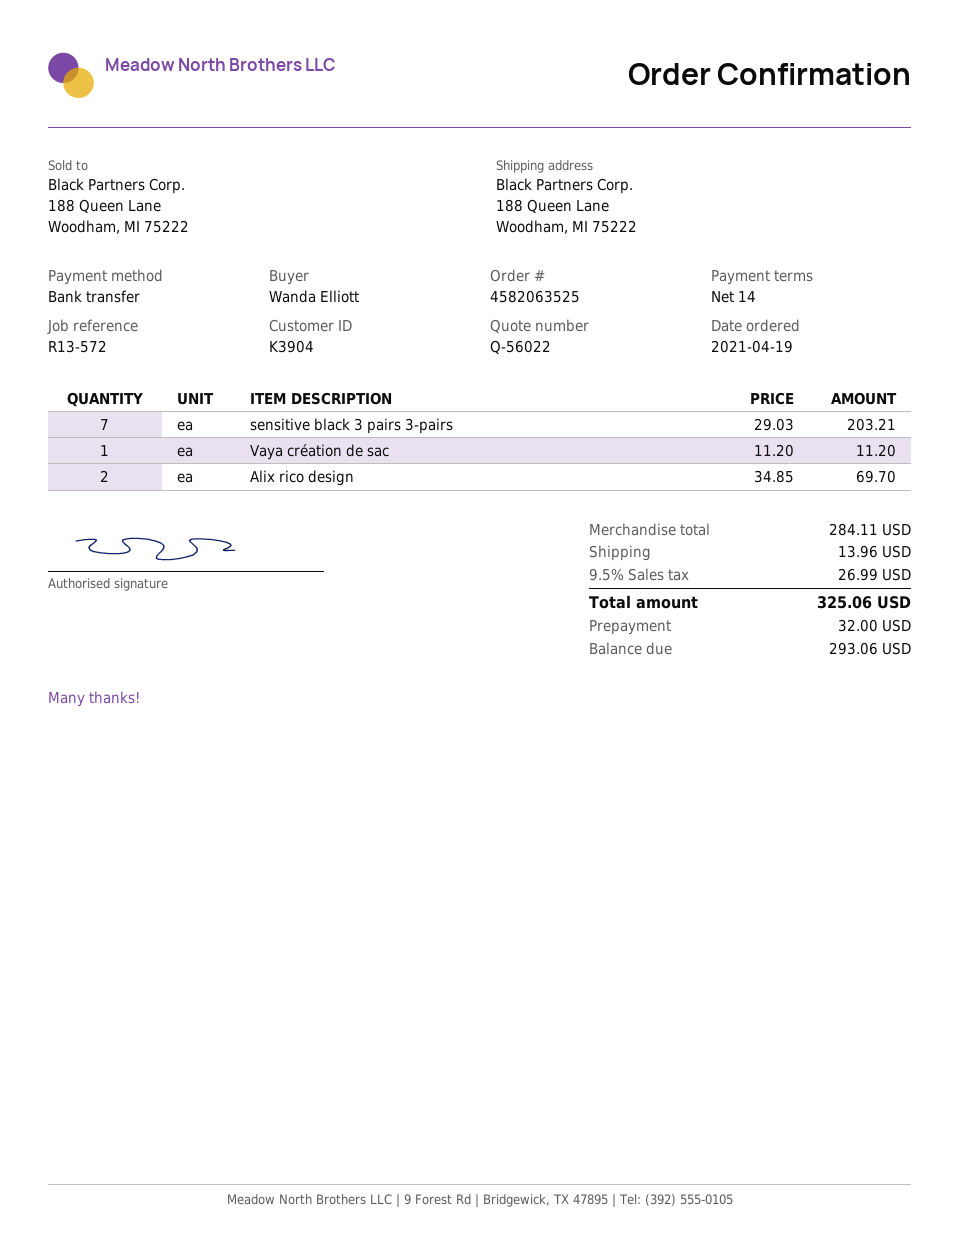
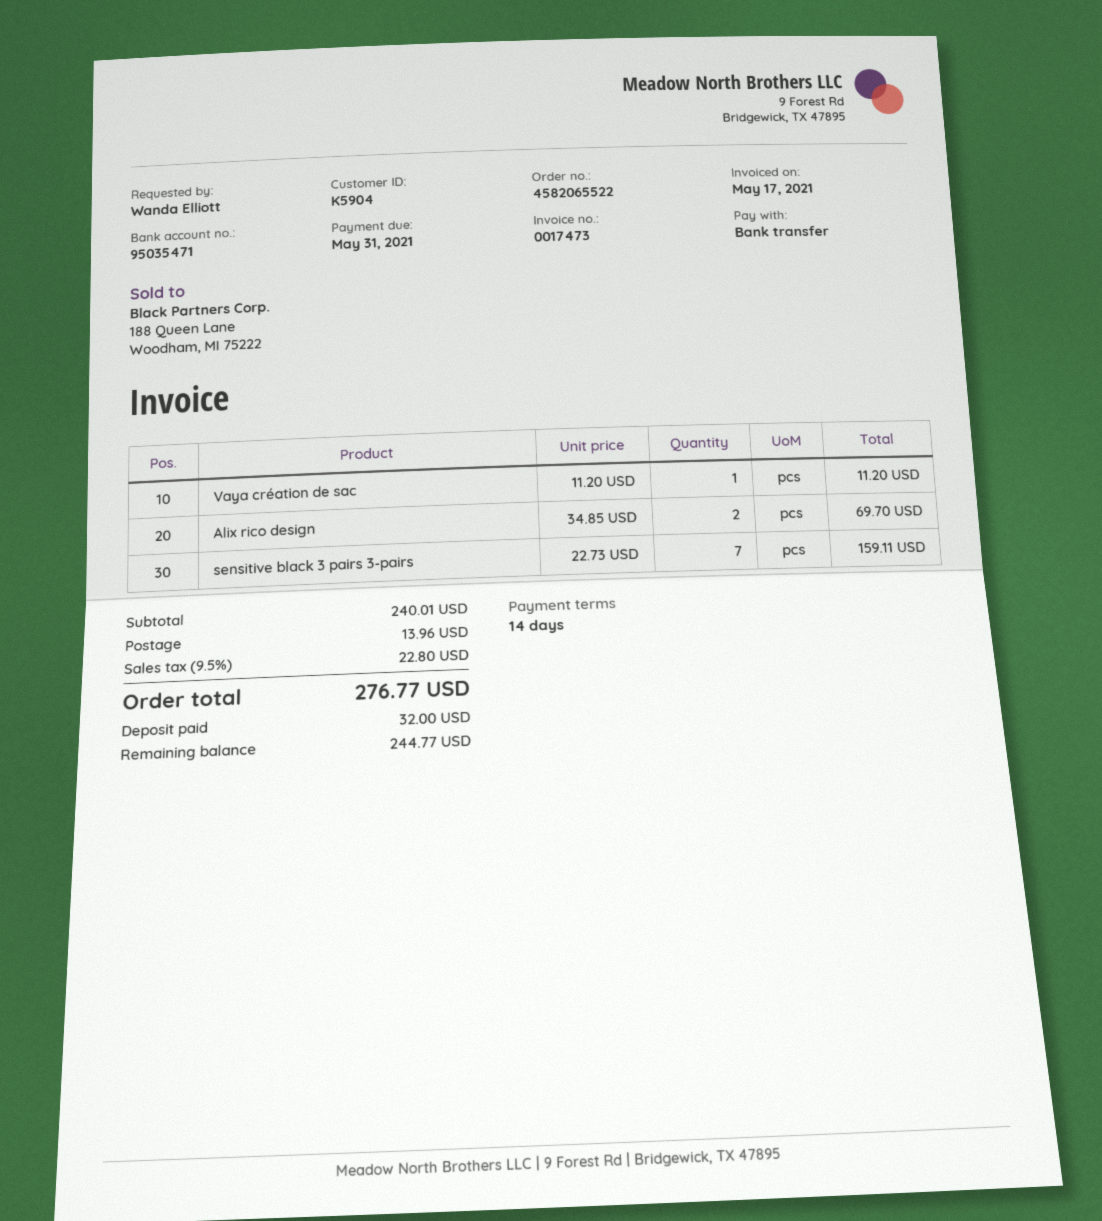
order number: 4582063525 -> 4582065522
customer number: K3904 -> K5904
sensitive black 3 pairs 3-pairs: 7 x 29.03 = 203.21 -> 7 x 22.73 = 159.11
subtotal: 284.11 -> 240.01
tax: 9.5% = 26.99 -> 9.5% = 22.80
total: 325.06 -> 276.77
balance: 293.06 -> 244.77

